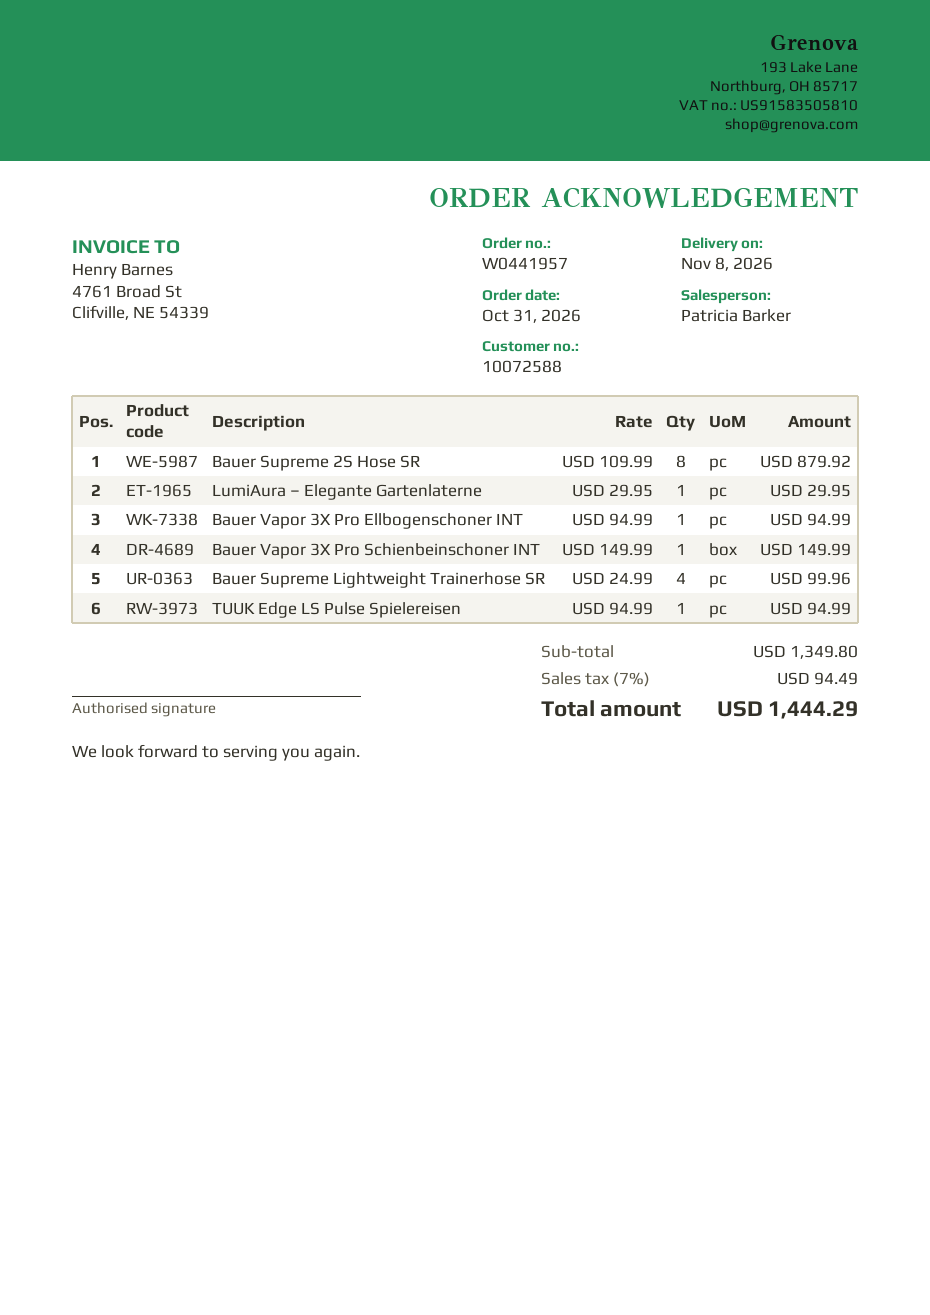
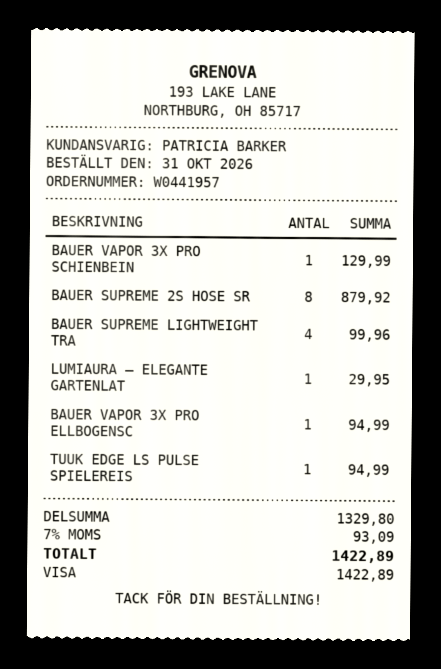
Bauer Vapor 3X Pro Schienbeinschoner INT: 1 for 149.99 -> 1 for 129.99
subtotal: 1349.80 -> 1329.80
tax: 7% = 94.49 -> 7% = 93.09
total: 1444.29 -> 1422.89

